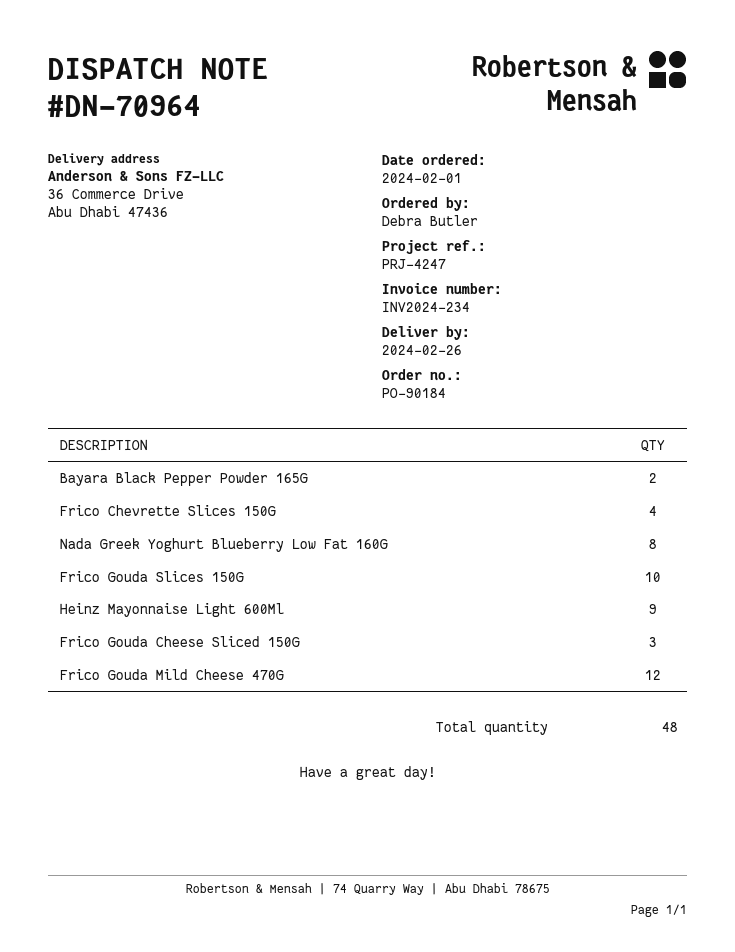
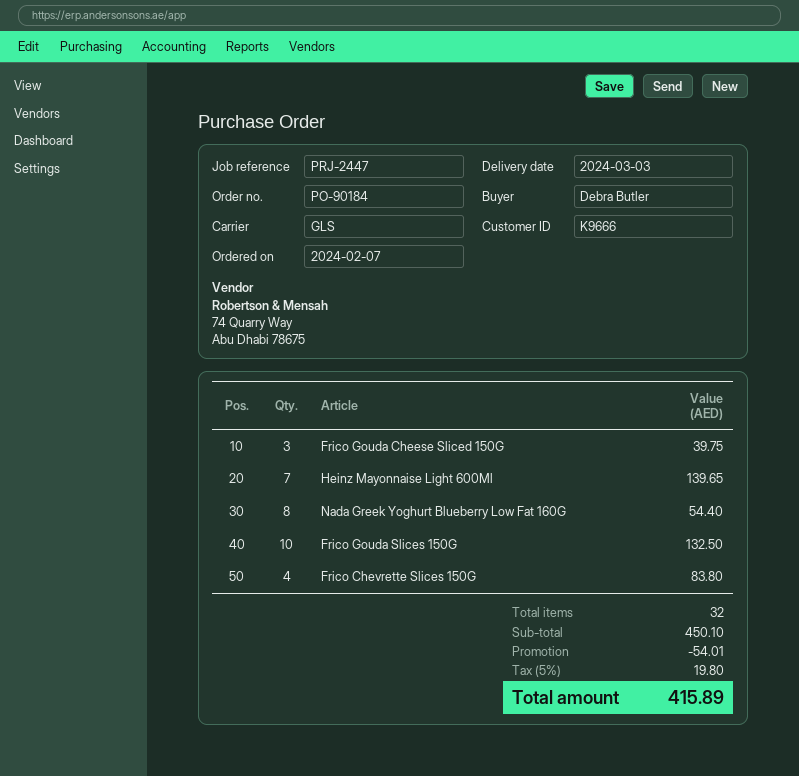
order date: 2024-02-01 -> 2024-02-07
delivery date: 2024-02-26 -> 2024-03-03
reference: PRJ-4247 -> PRJ-2447
Bayara Black Pepper Powder 165G: 2 -> none
Heinz Mayonnaise Light 600Ml: 9 -> 7
Frico Gouda Mild Cheese 470G: 12 -> none
total quantity: 48 -> 32

